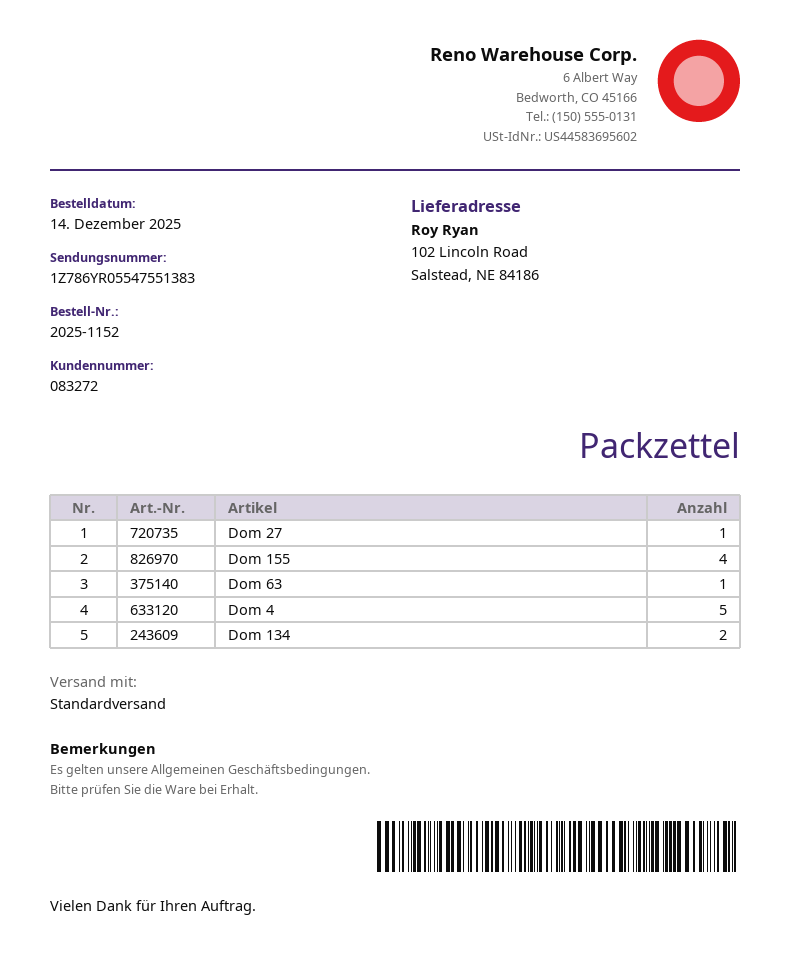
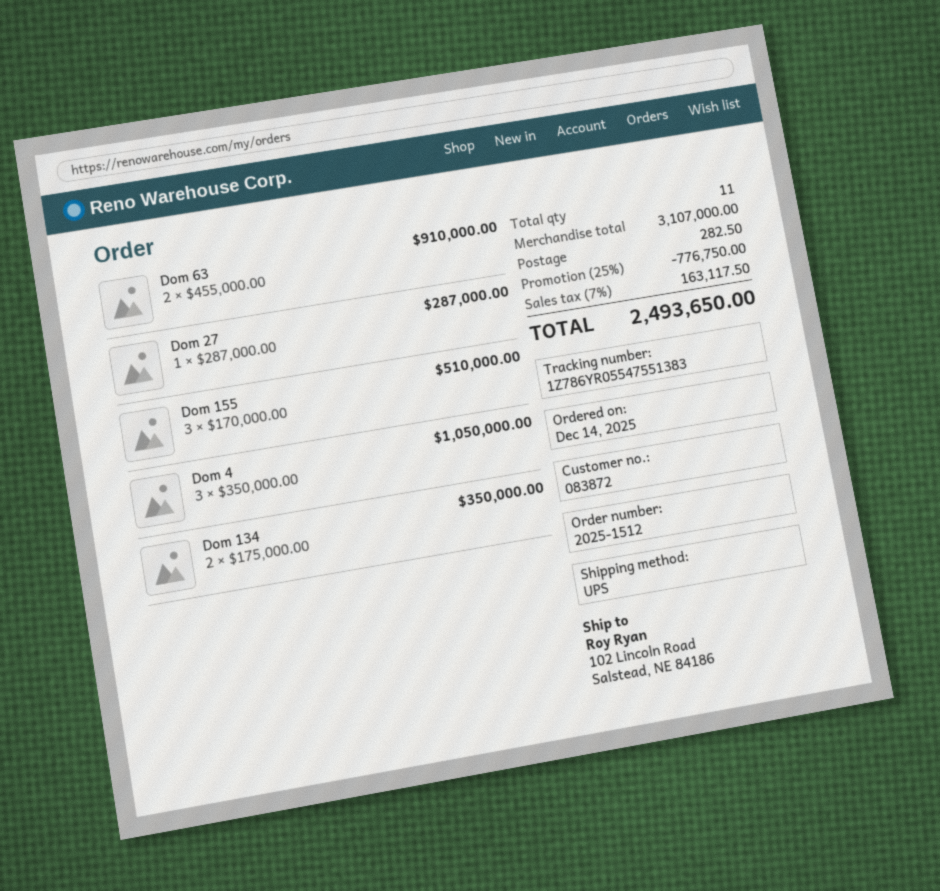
order number: 2025-1152 -> 2025-1512
customer number: 083272 -> 083872
shipping method: standard -> UPS
Dom 155: 4 -> 3
Dom 63: 1 -> 2
Dom 4: 5 -> 3

